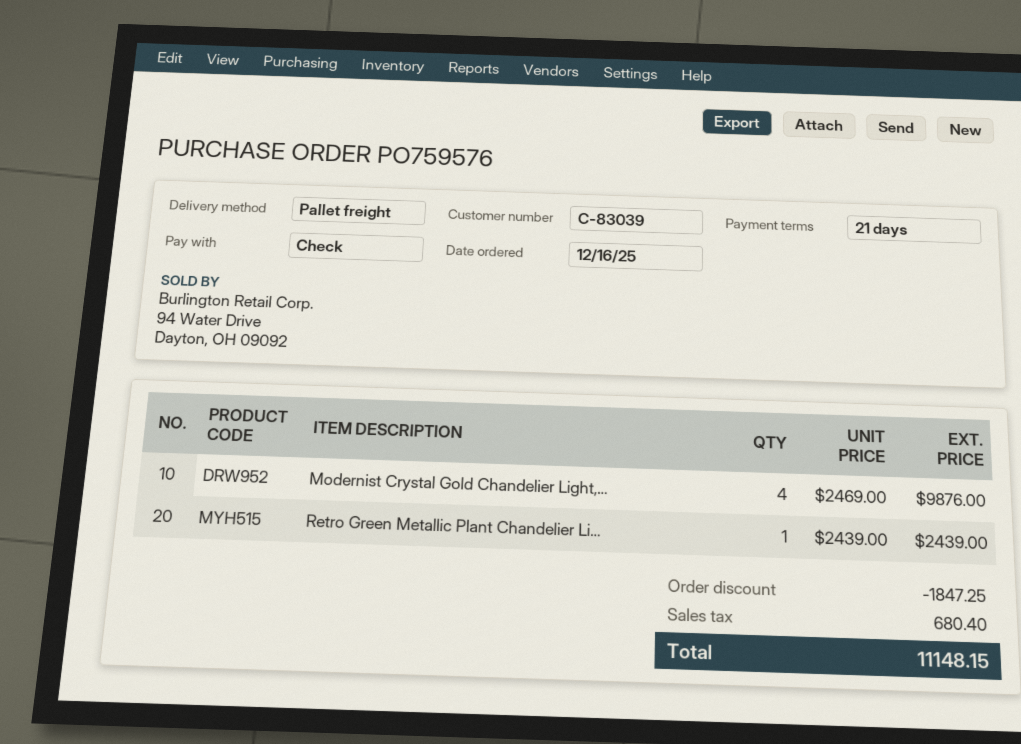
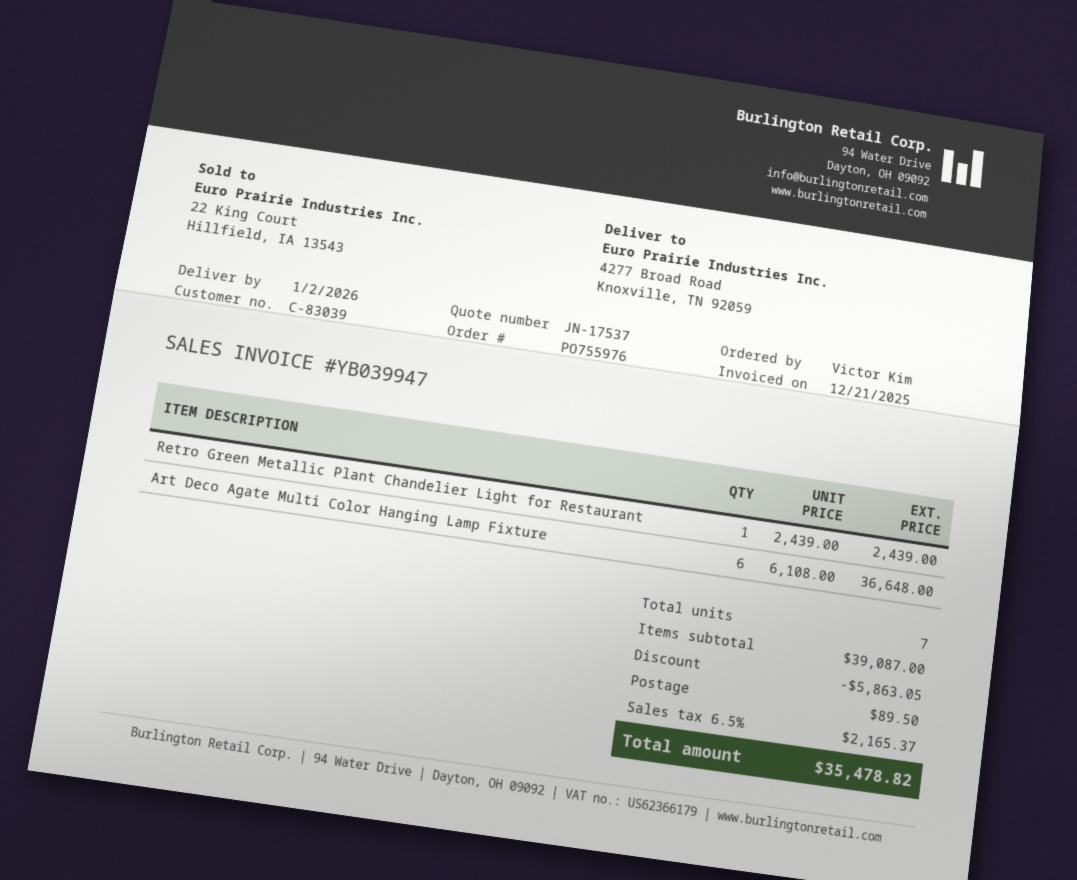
order number: PO759576 -> PO755976
Modernist Crystal Gold Chandelier Light,...: 4 x 2469.00 = 9876.00 -> none
Art Deco Agate Multi Color Hanging Lamp Fixture: none -> 6 x 6108.00 = 36648.00
discount: 1847.25 -> 5863.05
shipping: none -> 89.50
tax: 680.40 -> 2165.37
total: 11148.15 -> 35478.82

